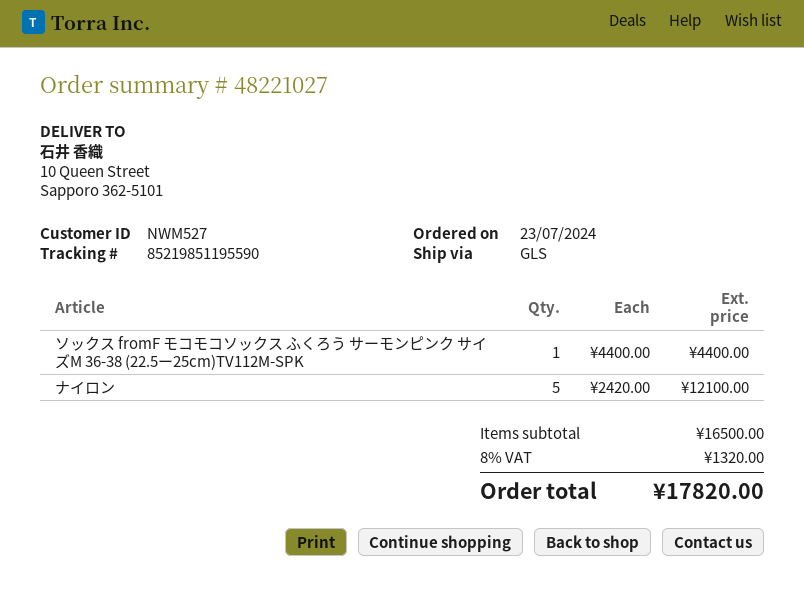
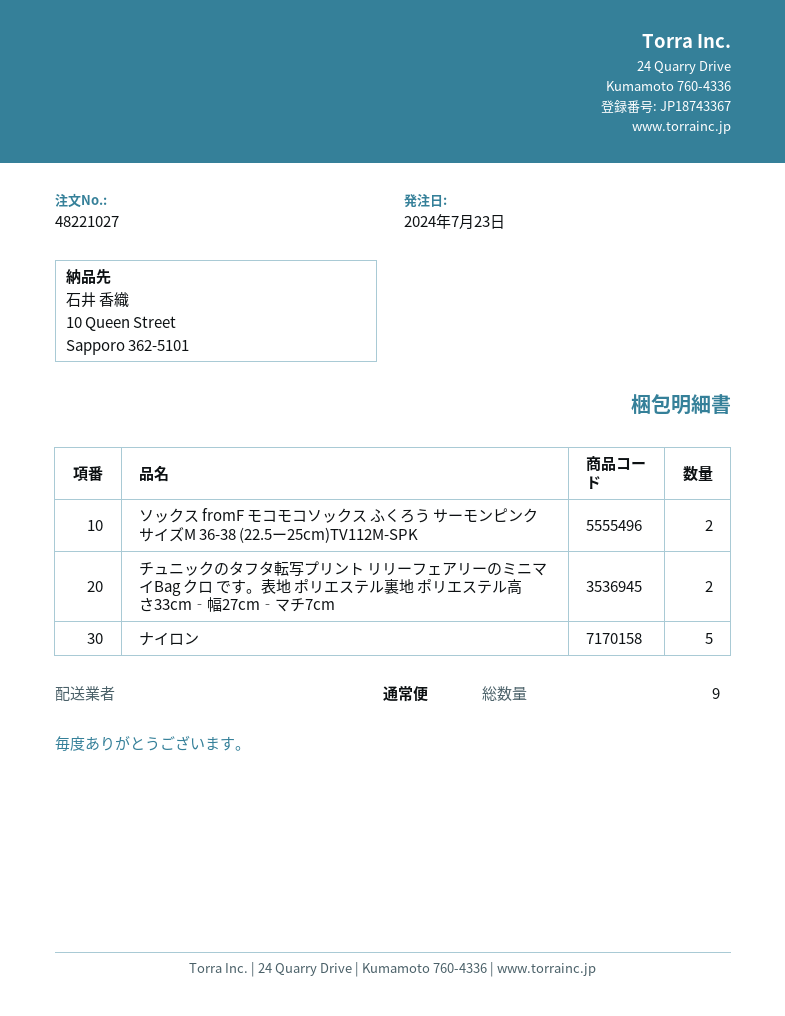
shipping method: GLS -> standard
ソックス fromF モコモコソックス ふくろう サーモンピンク サイズM 36-38 (22.5ー25cm)TV112M-SPK: 1 -> 2
チュニックのタフタ転写プリント リリーフェアリーのミニマイBag クロ です。表地 ポリエステル裏地 ポリエステル高さ33cm‐幅27cm‐マチ7cm: none -> 2

